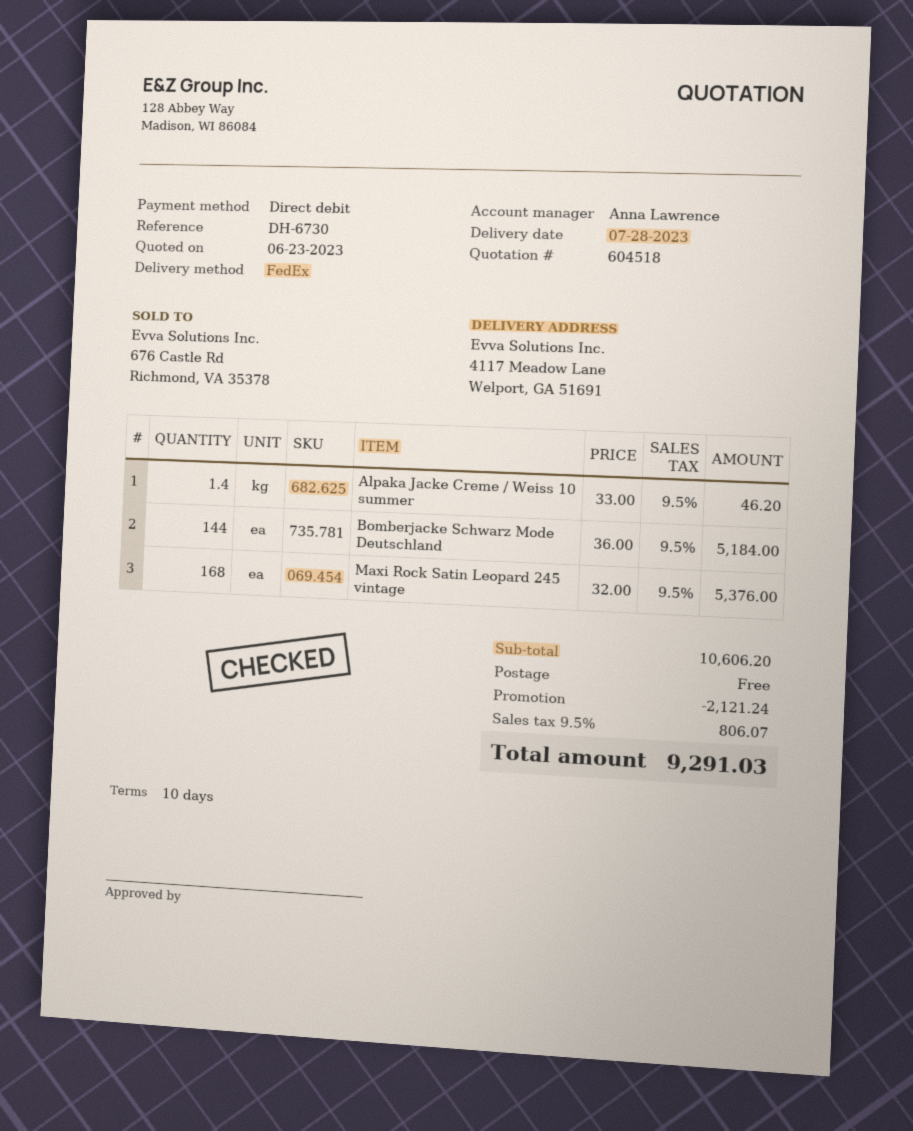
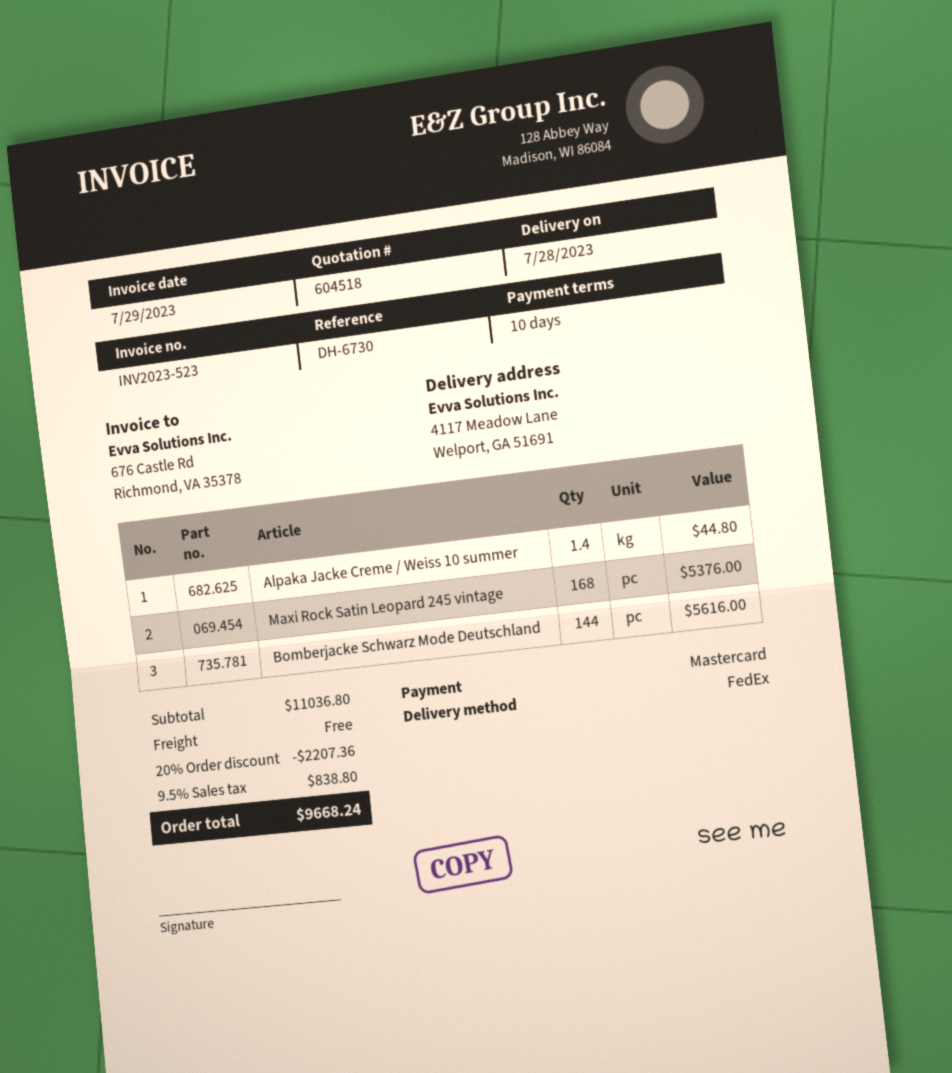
payment method: direct debit -> Mastercard
Alpaka Jacke Creme / Weiss 10 summer: 1.4 for 46.20 -> 1.4 for 44.80
Bomberjacke Schwarz Mode Deutschland: 144 for 5184.00 -> 144 for 5616.00
subtotal: 10606.20 -> 11036.80
discount: 2121.24 -> 2207.36
tax: 9.5% = 806.07 -> 9.5% = 838.80
total: 9291.03 -> 9668.24

